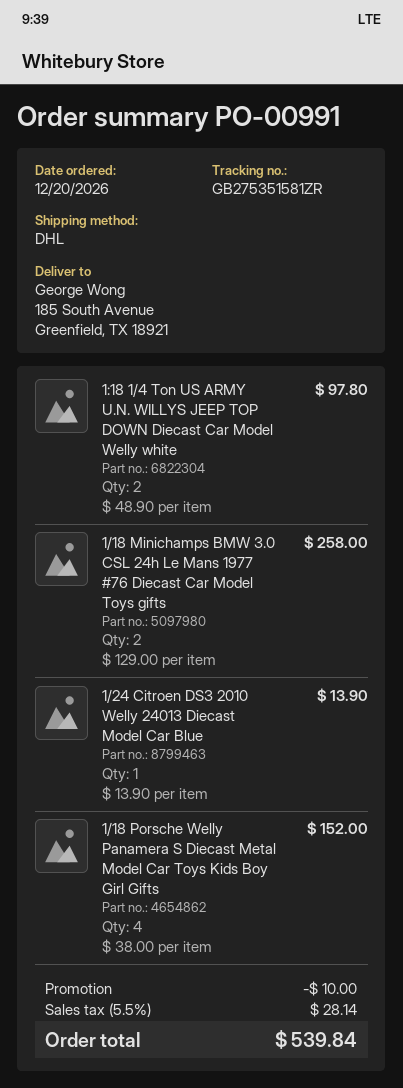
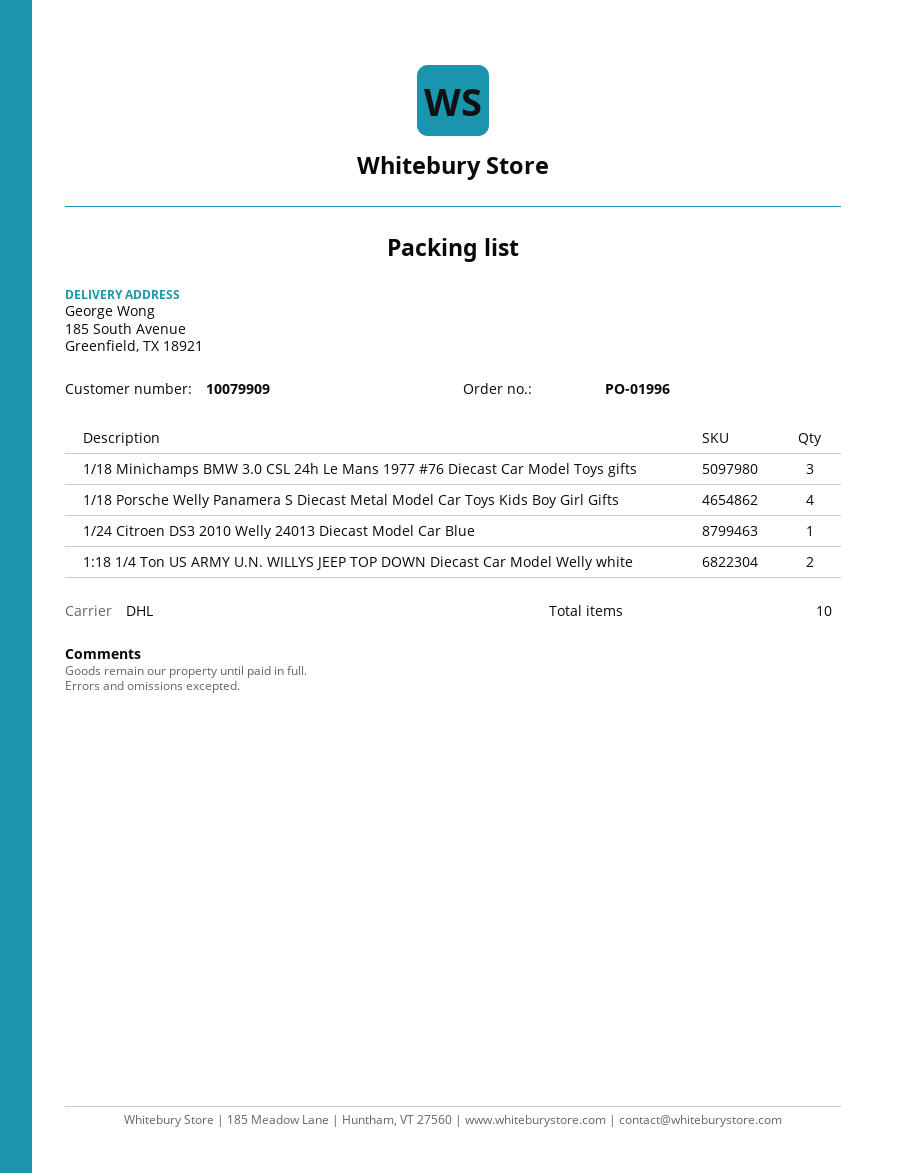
order number: PO-00991 -> PO-01996
1/18 Minichamps BMW 3.0 CSL 24h Le Mans 1977 #76 Diecast Car Model Toys gifts: 2 -> 3

